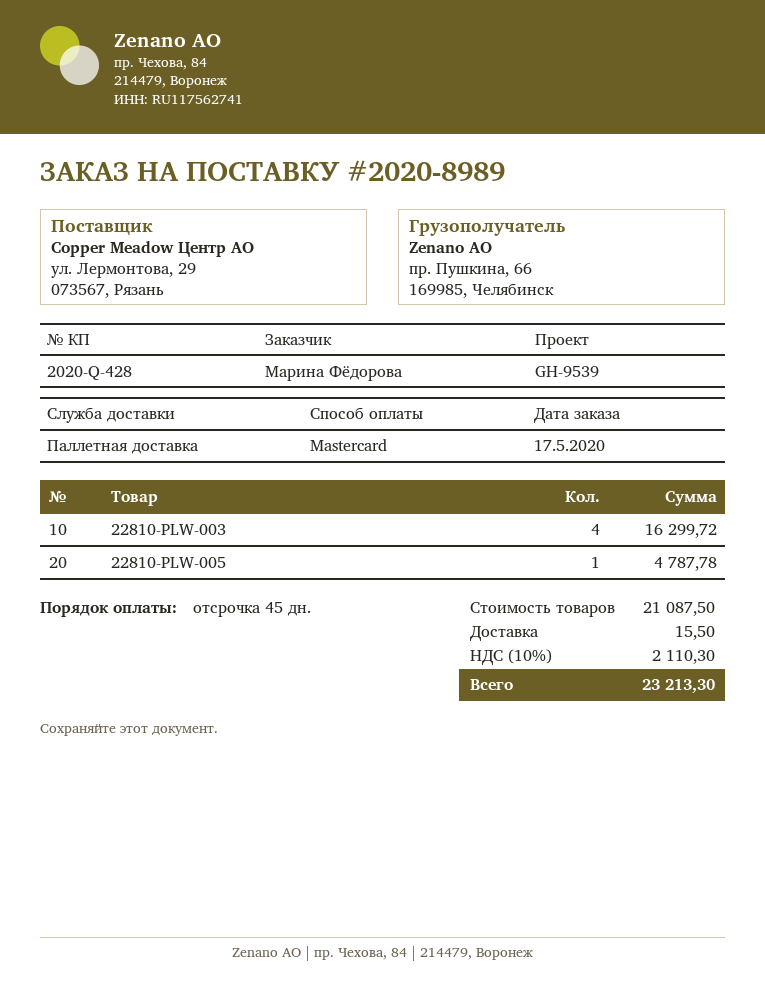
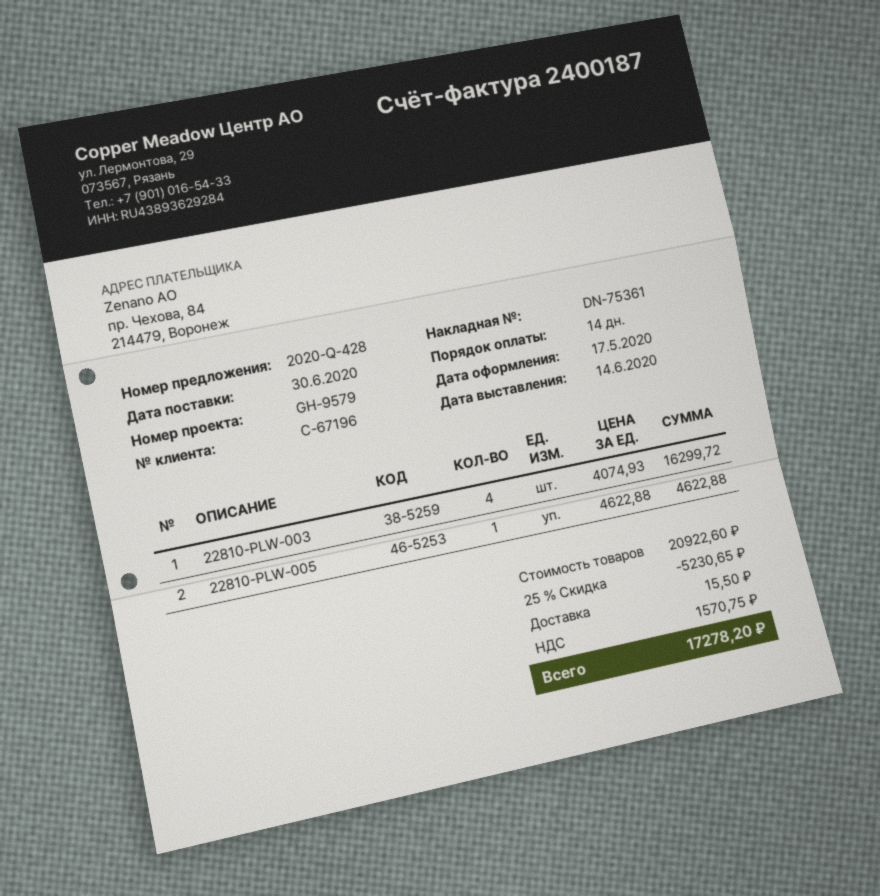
payment terms: 45 days -> 14 days
reference: GH-9539 -> GH-9579
22810-PLW-005: 1 for 4787.78 -> 1 for 4622.88
subtotal: 21087.50 -> 20922.60
discount: none -> 25% = 5230.65
tax: 2110.30 -> 1570.75
total: 23213.30 -> 17278.20

